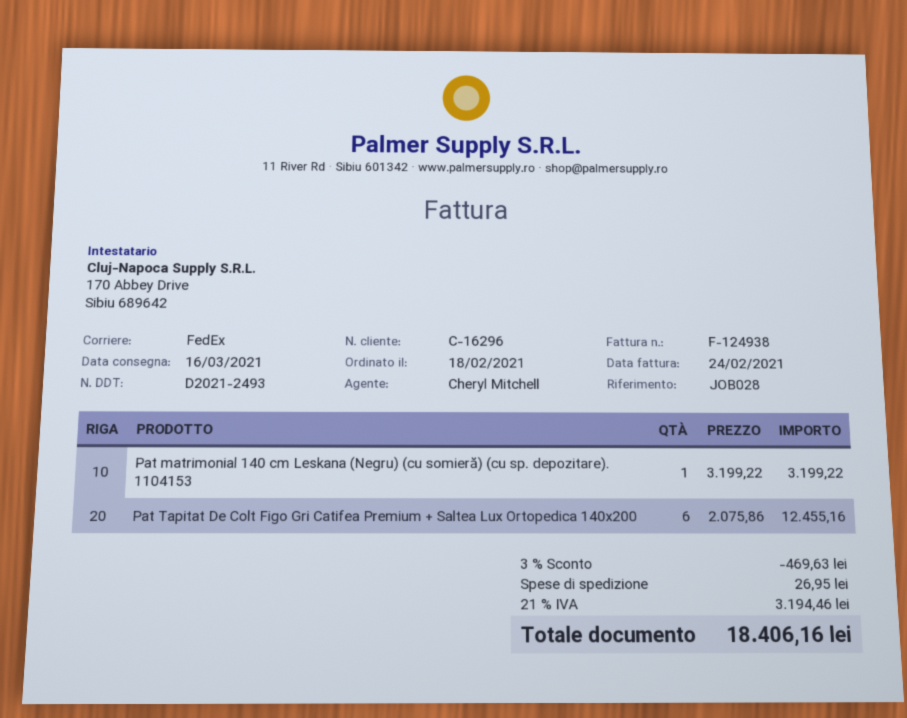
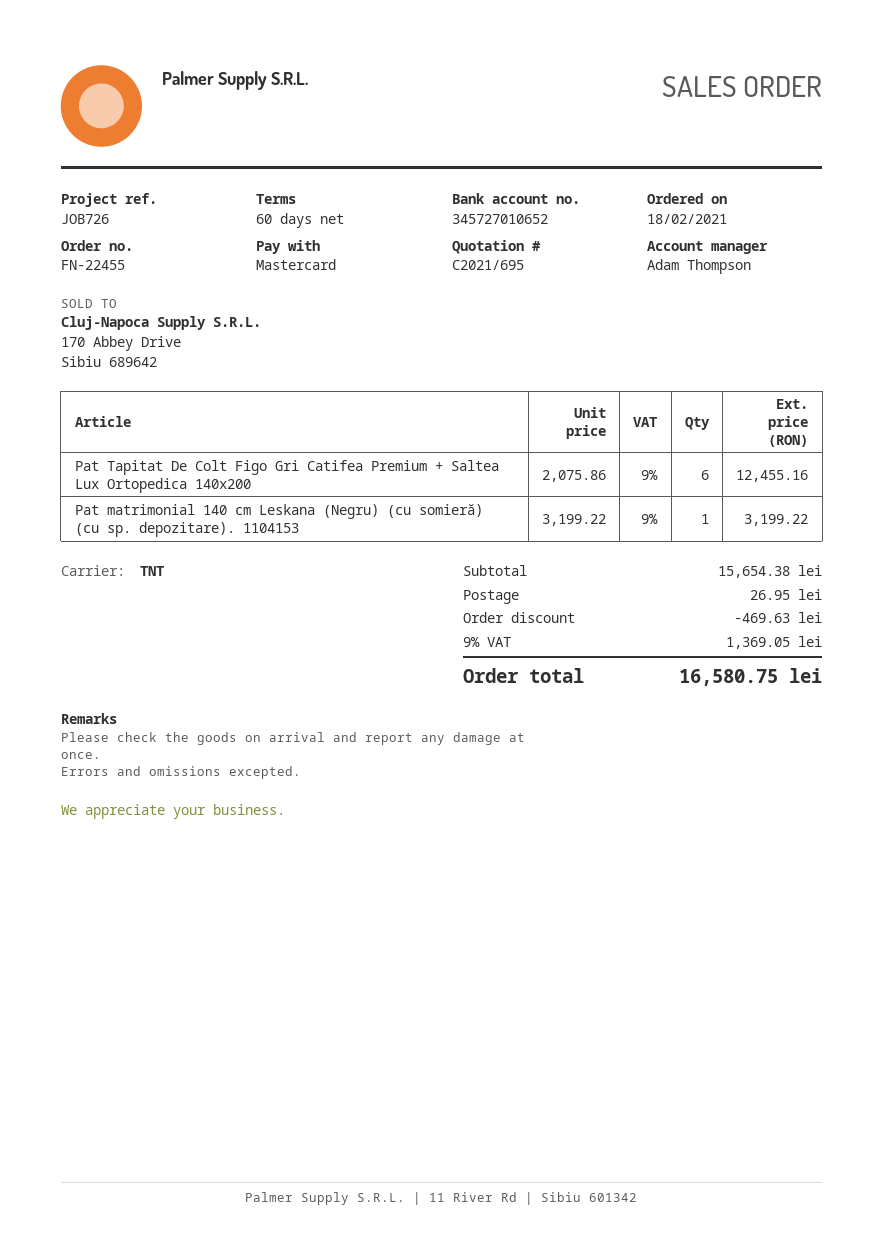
reference: JOB028 -> JOB726
sales rep: Cheryl Mitchell -> Adam Thompson
shipping method: FedEx -> TNT
tax: 21% = 3194.46 -> 9% = 1369.05
total: 18406.16 -> 16580.75

